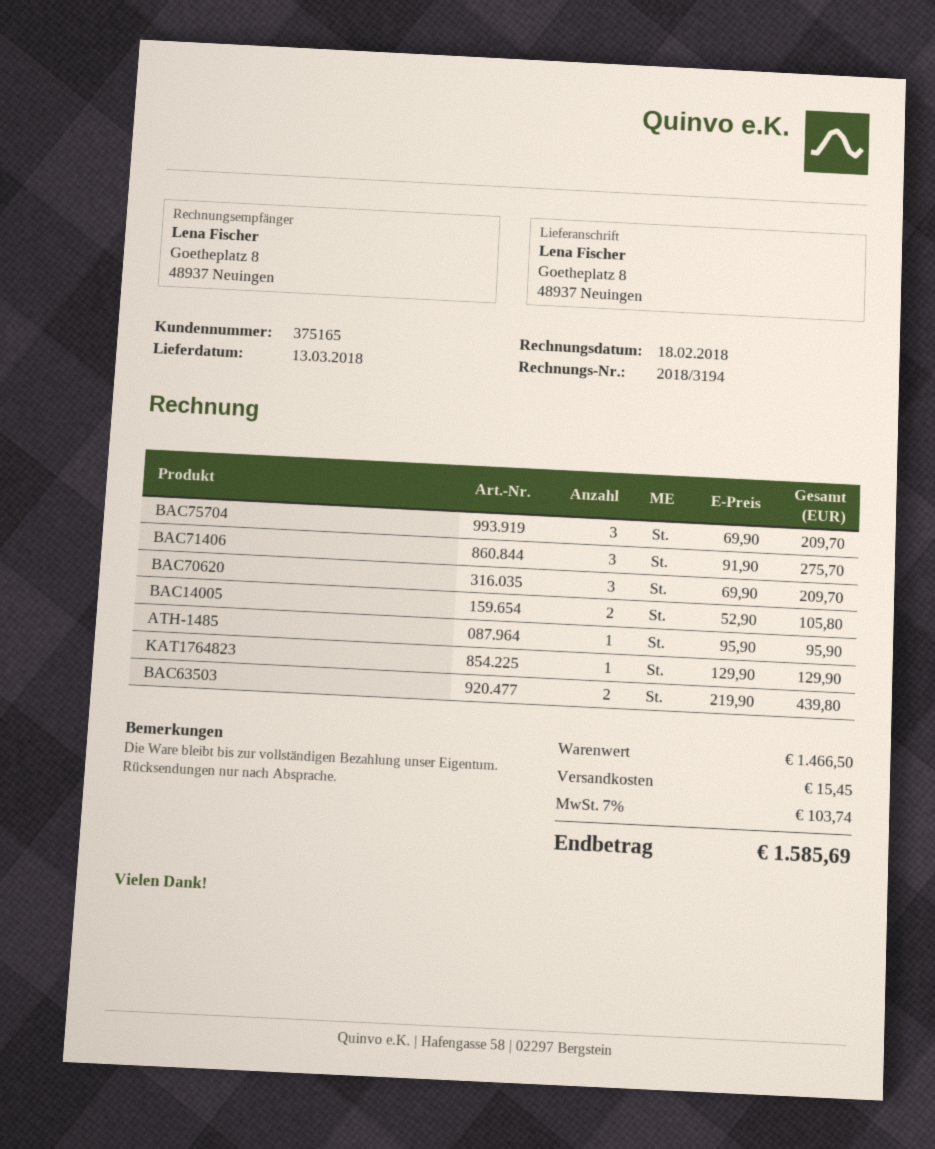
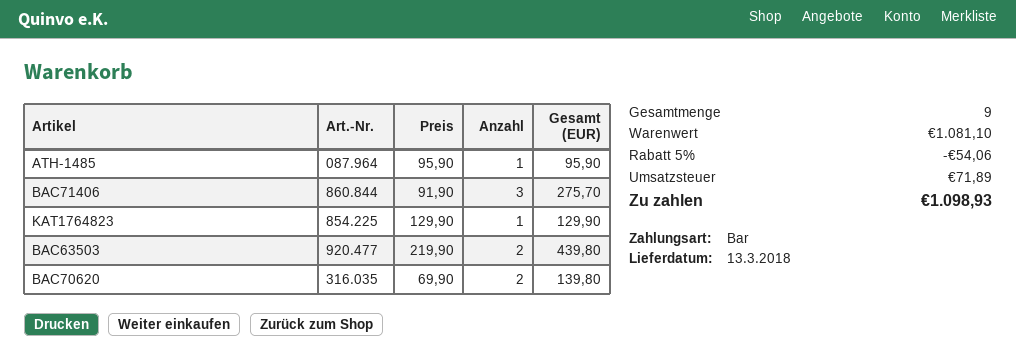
BAC75704: 3 x 69.90 = 209.70 -> none
BAC70620: 3 x 69.90 = 209.70 -> 2 x 69.90 = 139.80
BAC14005: 2 x 52.90 = 105.80 -> none
subtotal: 1466.50 -> 1081.10
discount: none -> 5% = 54.06
shipping: 15.45 -> none
tax: 103.74 -> 71.89
total: 1585.69 -> 1098.93

